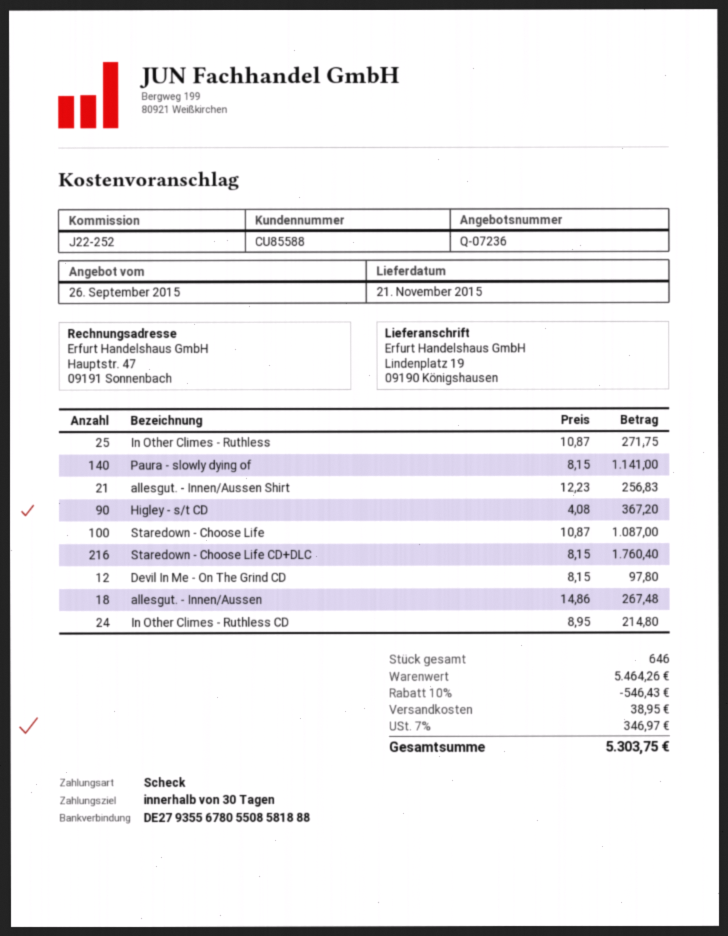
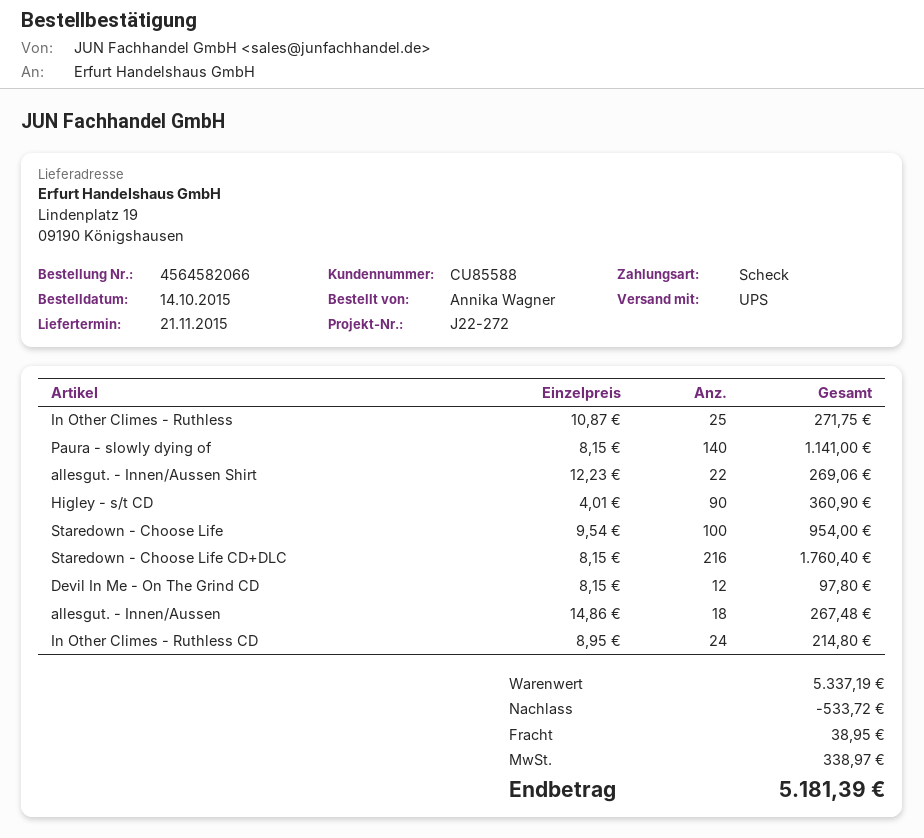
reference: J22-252 -> J22-272
allesgut. - Innen/Aussen Shirt: 21 x 12.23 = 256.83 -> 22 x 12.23 = 269.06
Higley - s/t CD: 90 x 4.08 = 367.20 -> 90 x 4.01 = 360.90
Staredown - Choose Life: 100 x 10.87 = 1087.00 -> 100 x 9.54 = 954.00
subtotal: 5464.26 -> 5337.19
discount: 546.43 -> 533.72
tax: 346.97 -> 338.97
total: 5303.75 -> 5181.39

